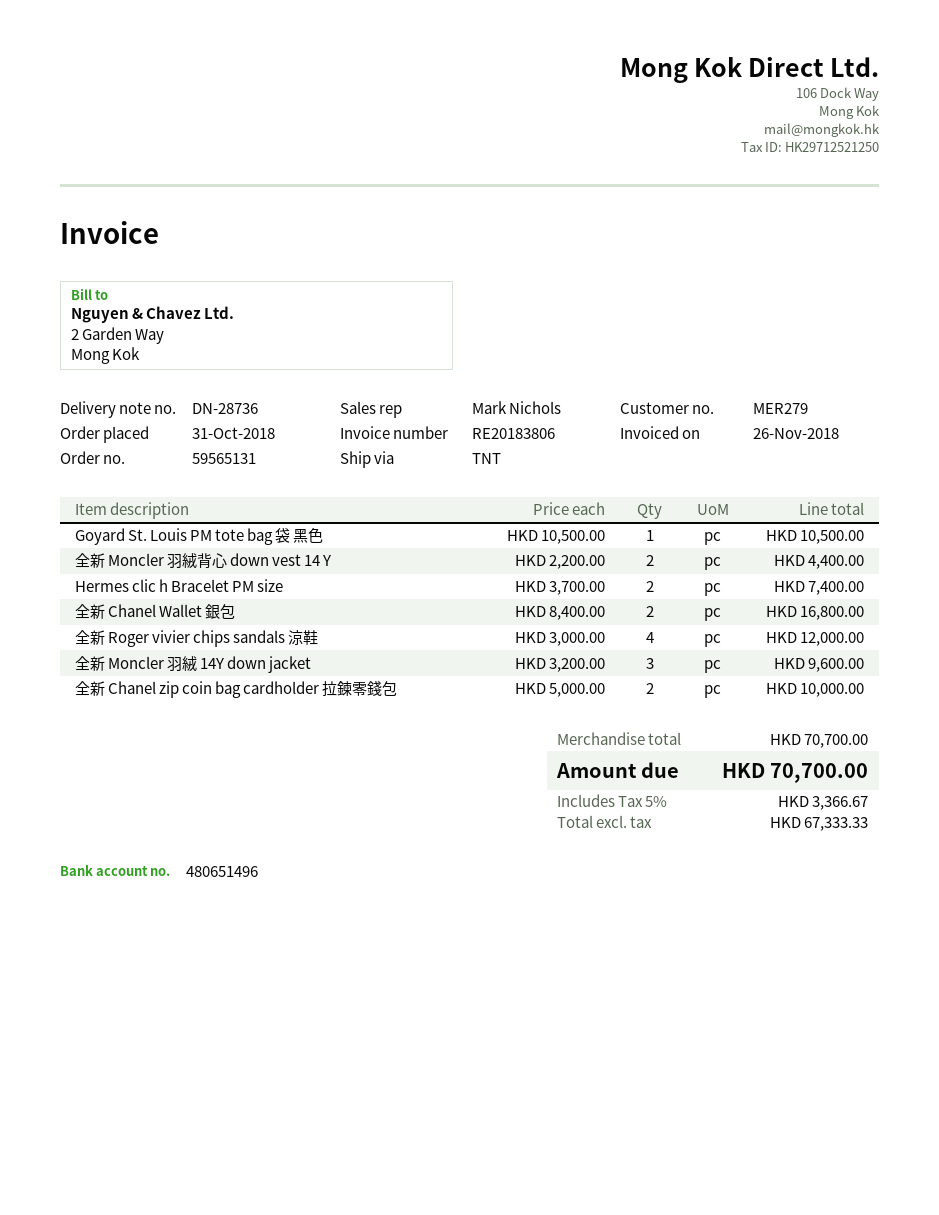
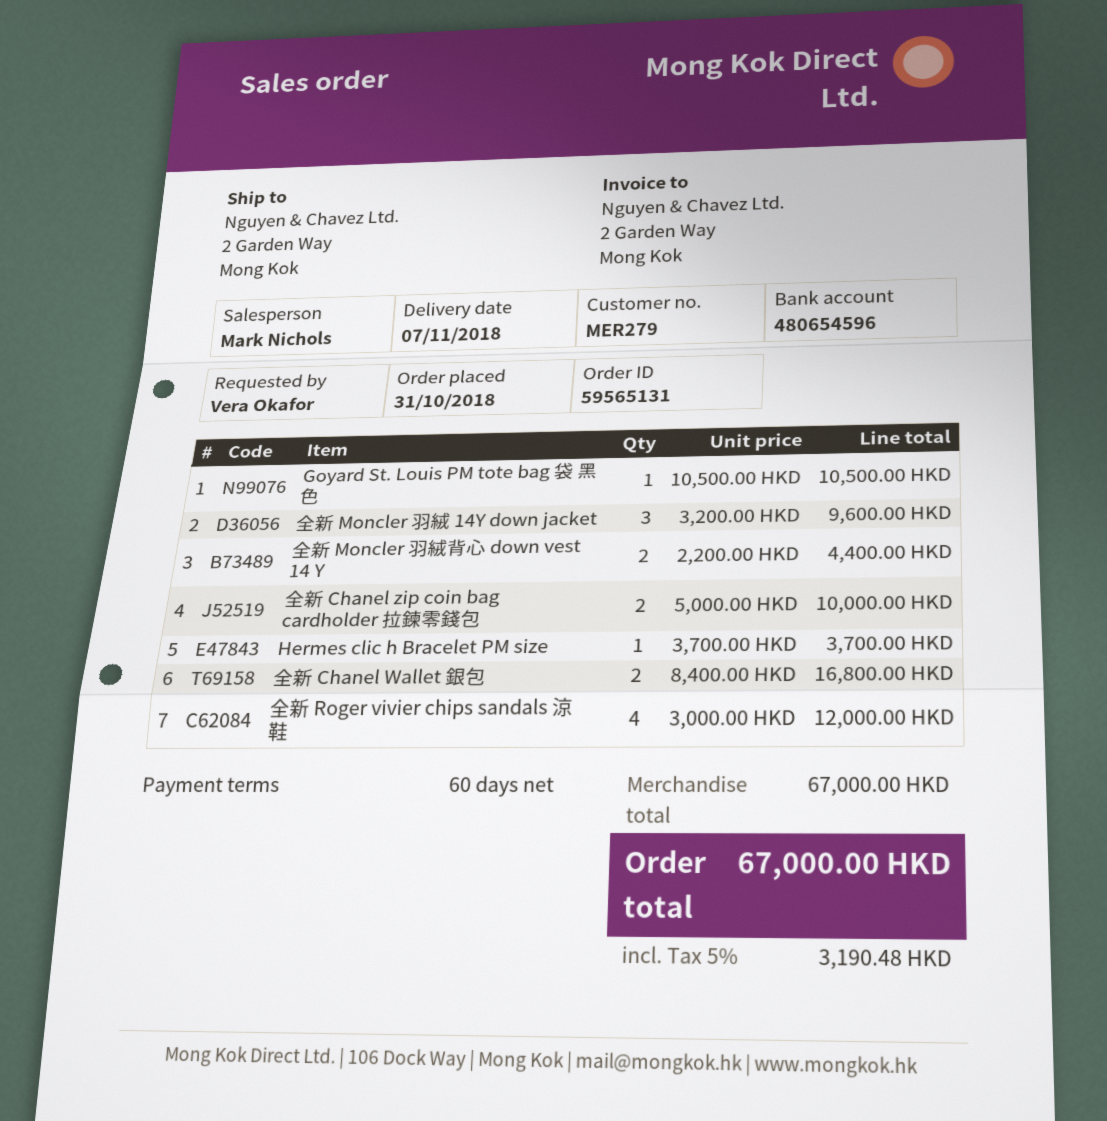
bank account: 480651496 -> 480654596
Hermes clic h Bracelet PM size: 2 x 3700.00 = 7400.00 -> 1 x 3700.00 = 3700.00
subtotal: 70700.00 -> 67000.00
tax: 5% = 3366.67 -> 5% = 3190.48
total: 70700.00 -> 67000.00

